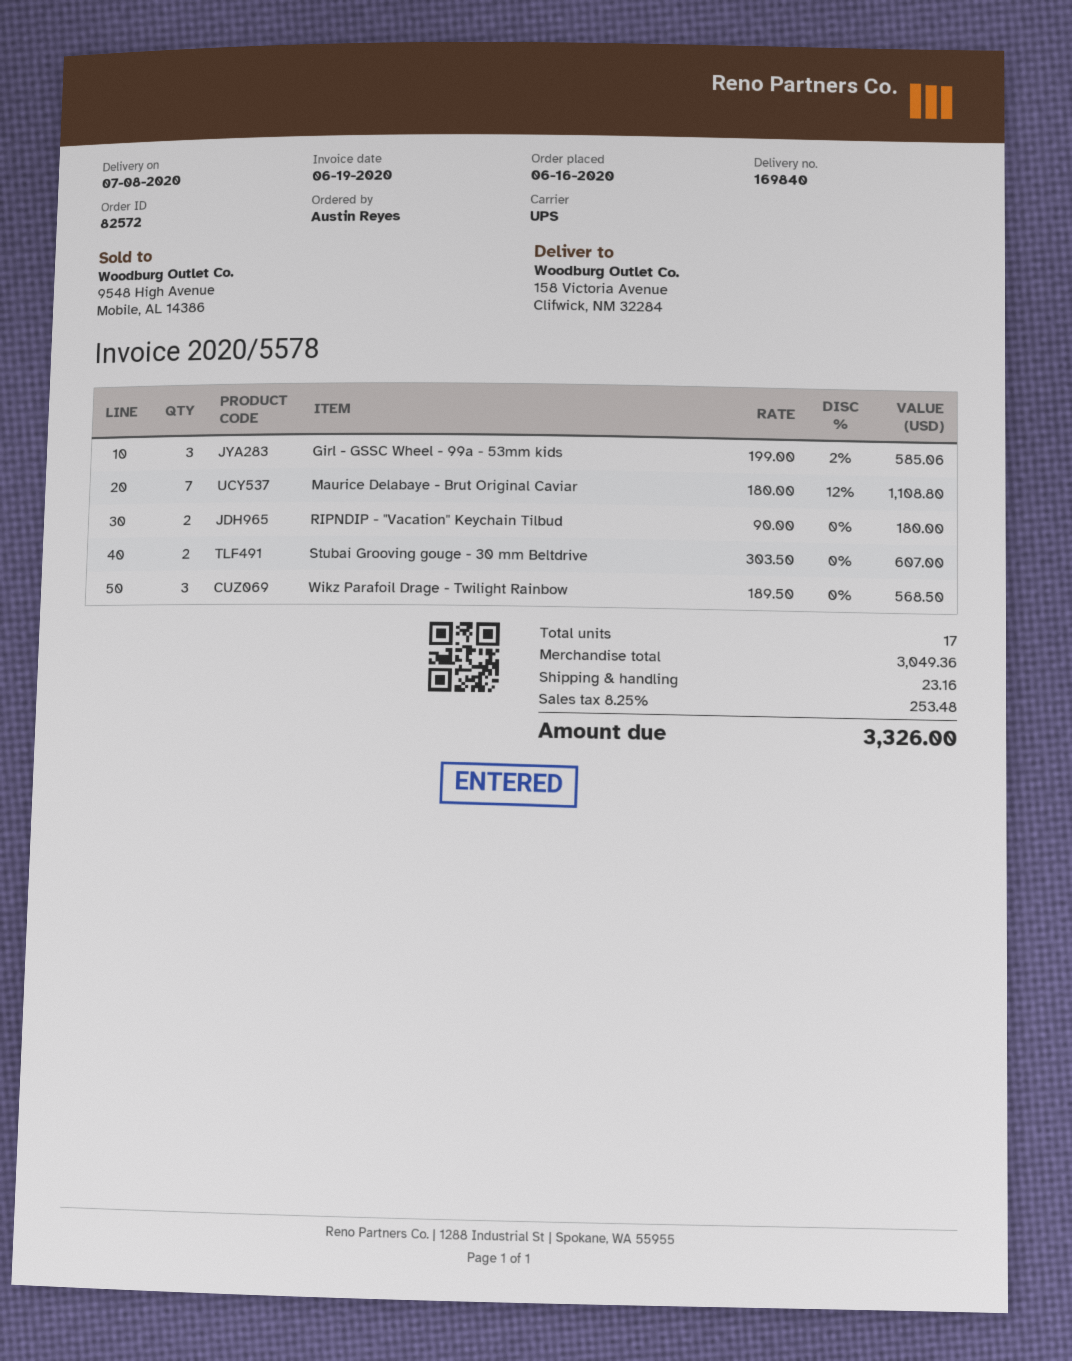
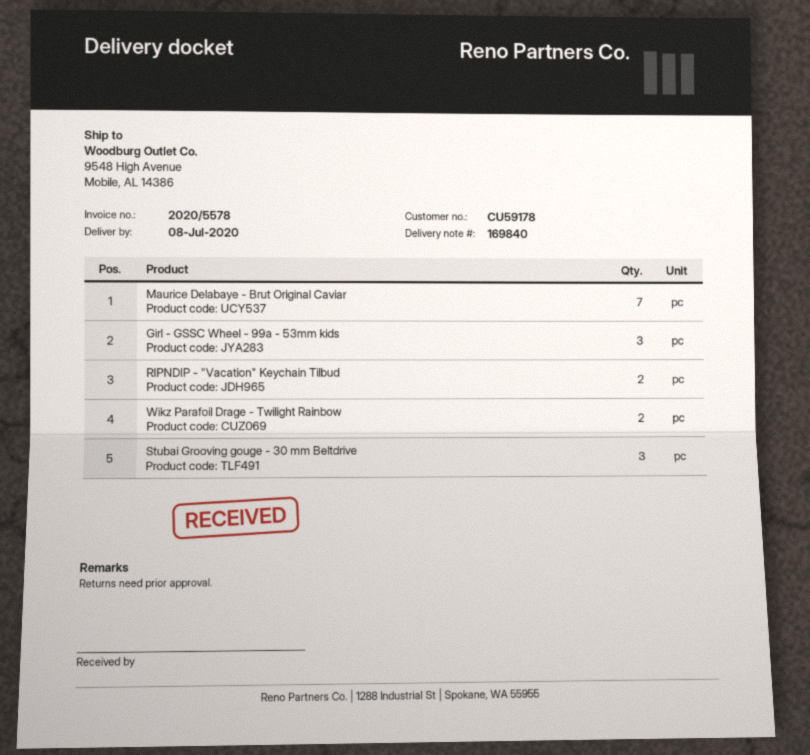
ship to: 158 Victoria Avenue, Clifwick, NM 32284 -> 9548 High Avenue, Mobile, AL 14386
Stubai Grooving gouge - 30 mm Beltdrive: 2 -> 3
Wikz Parafoil Drage - Twilight Rainbow: 3 -> 2

